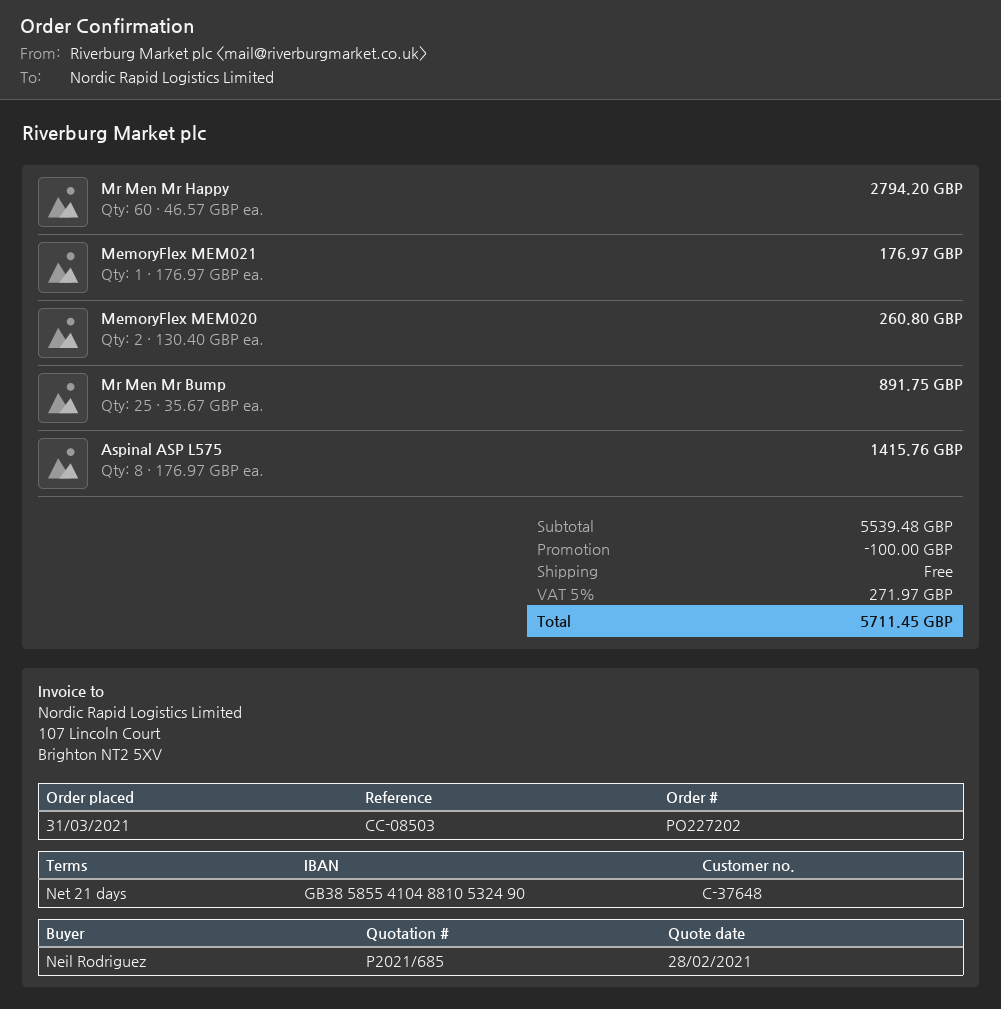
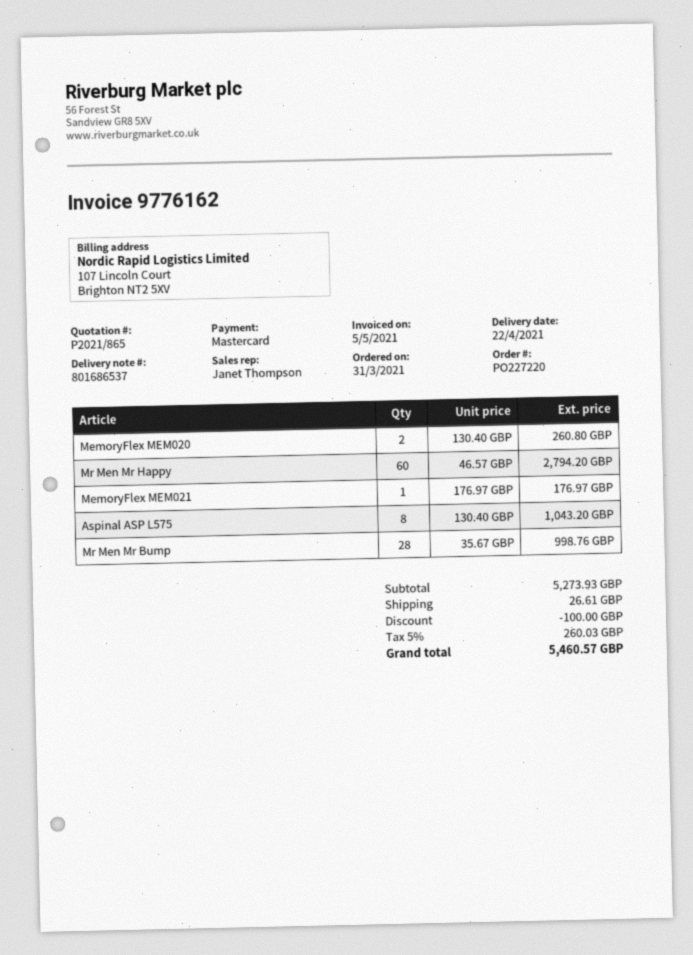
quote number: P2021/685 -> P2021/865
order number: PO227202 -> PO227220
Mr Men Mr Bump: 25 x 35.67 = 891.75 -> 28 x 35.67 = 998.76
Aspinal ASP L575: 8 x 176.97 = 1415.76 -> 8 x 130.40 = 1043.20
subtotal: 5539.48 -> 5273.93
shipping: 0.00 -> 26.61
tax: 5% = 271.97 -> 5% = 260.03
total: 5711.45 -> 5460.57

